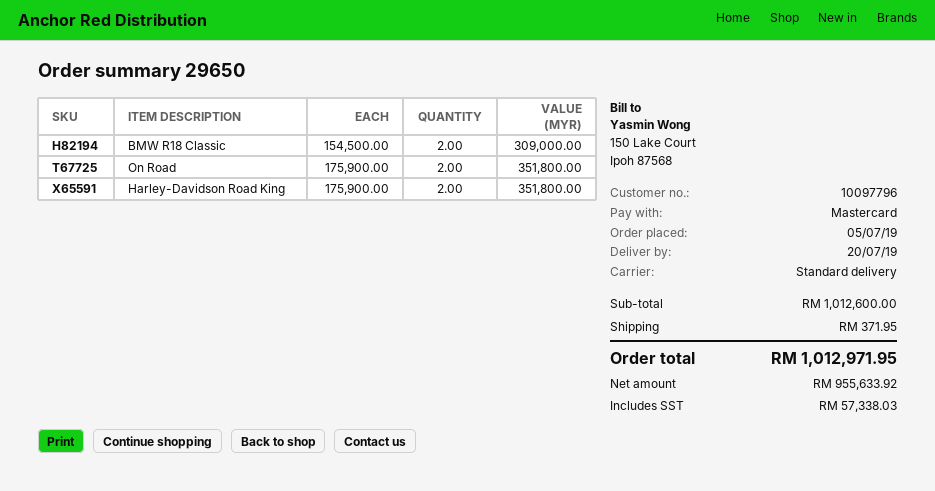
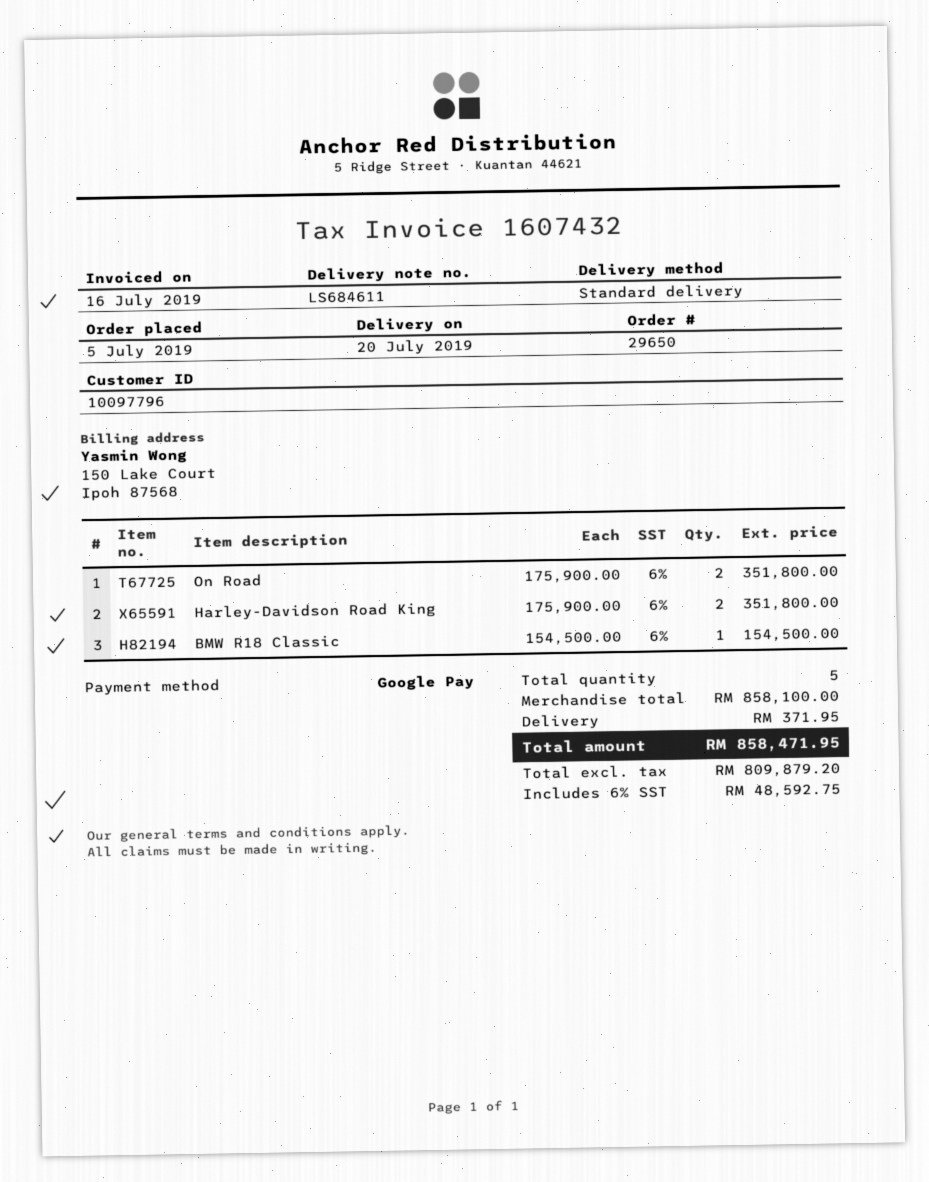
payment method: Mastercard -> Google Pay
BMW R18 Classic: 2 x 154500.00 = 309000.00 -> 1 x 154500.00 = 154500.00
subtotal: 1012600.00 -> 858100.00
net: 955633.92 -> 809879.20
tax: 57338.03 -> 48592.75
total: 1012971.95 -> 858471.95

